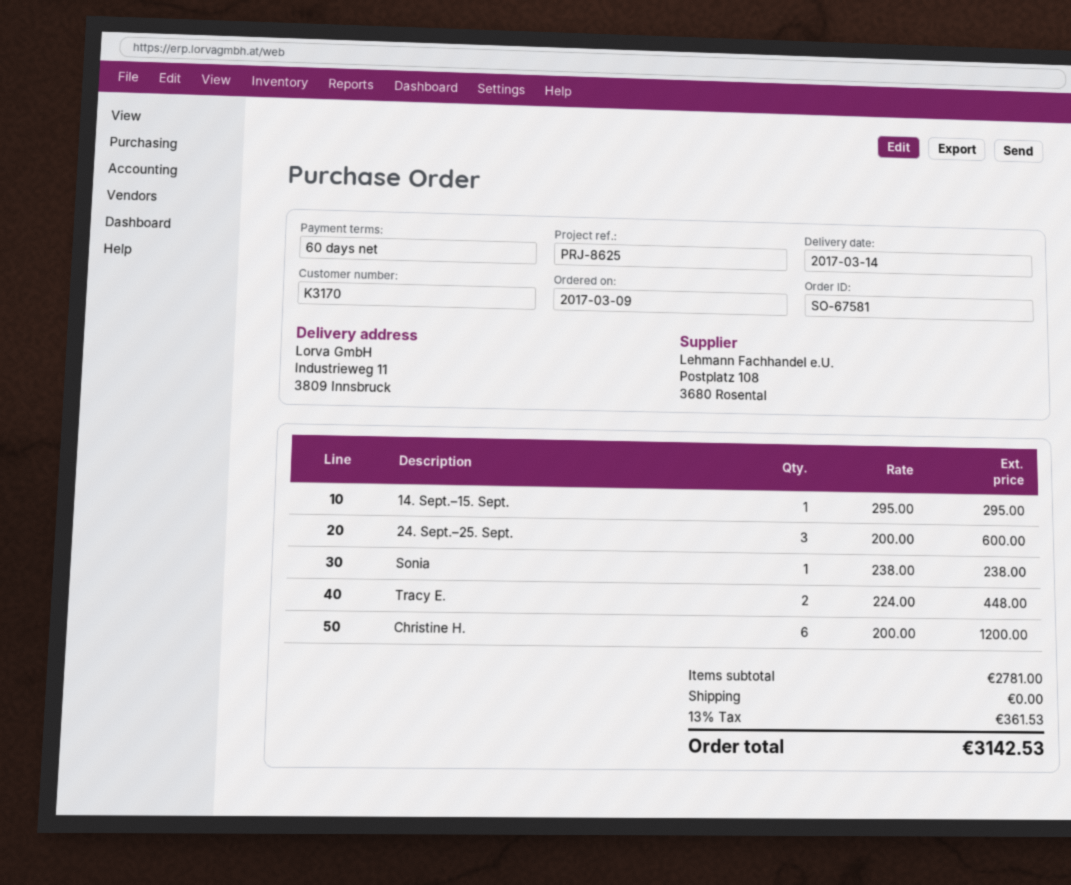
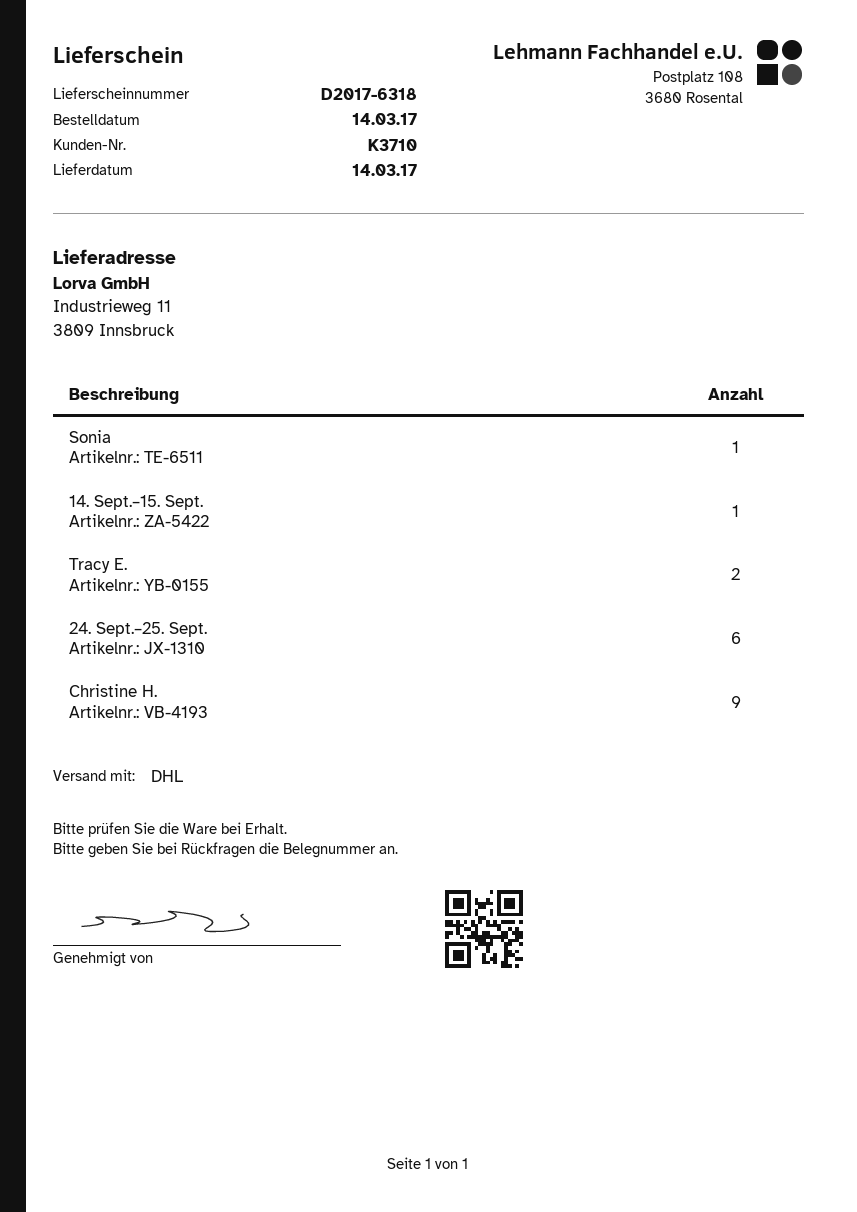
order date: 2017-03-09 -> 2017-03-14
customer number: K3170 -> K3710
24. Sept.–25. Sept.: 3 -> 6
Christine H.: 6 -> 9

